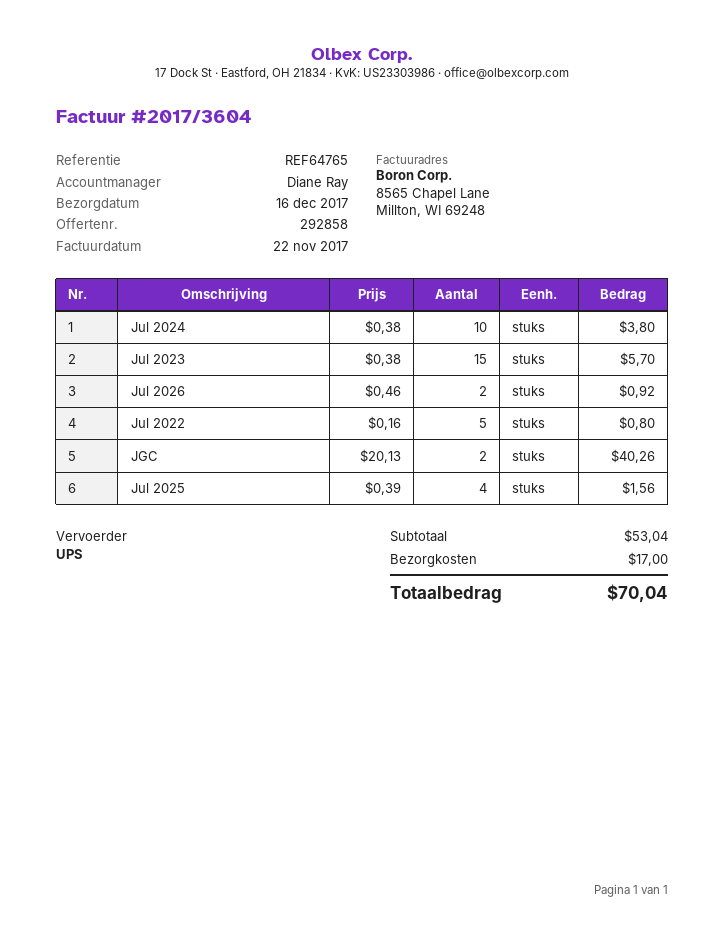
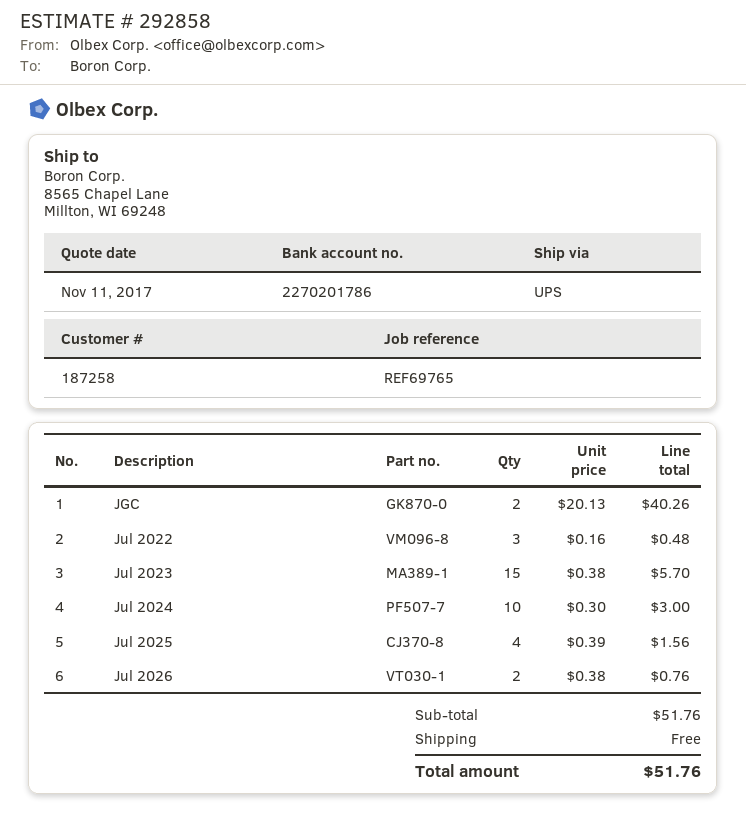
reference: REF64765 -> REF69765
Jul 2024: 10 x 0.38 = 3.80 -> 10 x 0.30 = 3.00
Jul 2026: 2 x 0.46 = 0.92 -> 2 x 0.38 = 0.76
Jul 2022: 5 x 0.16 = 0.80 -> 3 x 0.16 = 0.48
subtotal: 53.04 -> 51.76
shipping: 17.00 -> 0.00
total: 70.04 -> 51.76

